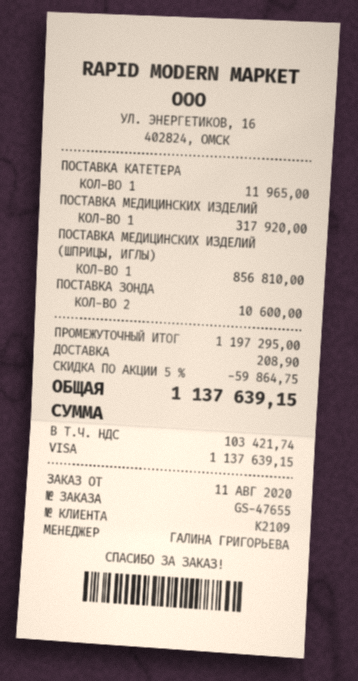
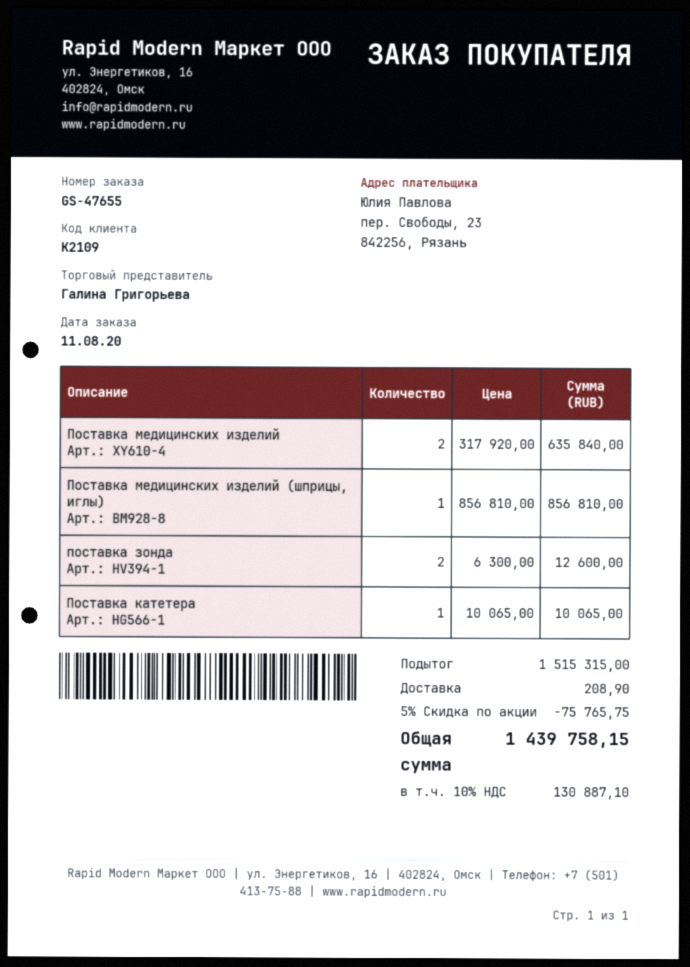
ПОСТАВКА КАТЕТЕРА: 1 for 11965.00 -> 1 for 10065.00
ПОСТАВКА МЕДИЦИНСКИХ ИЗДЕЛИЙ: 1 for 317920.00 -> 2 for 635840.00
ПОСТАВКА ЗОНДА: 2 for 10600.00 -> 2 for 12600.00
subtotal: 1197295.00 -> 1515315.00
discount: 5% = 59864.75 -> 5% = 75765.75
tax: 103421.74 -> 130887.10
total: 1137639.15 -> 1439758.15

